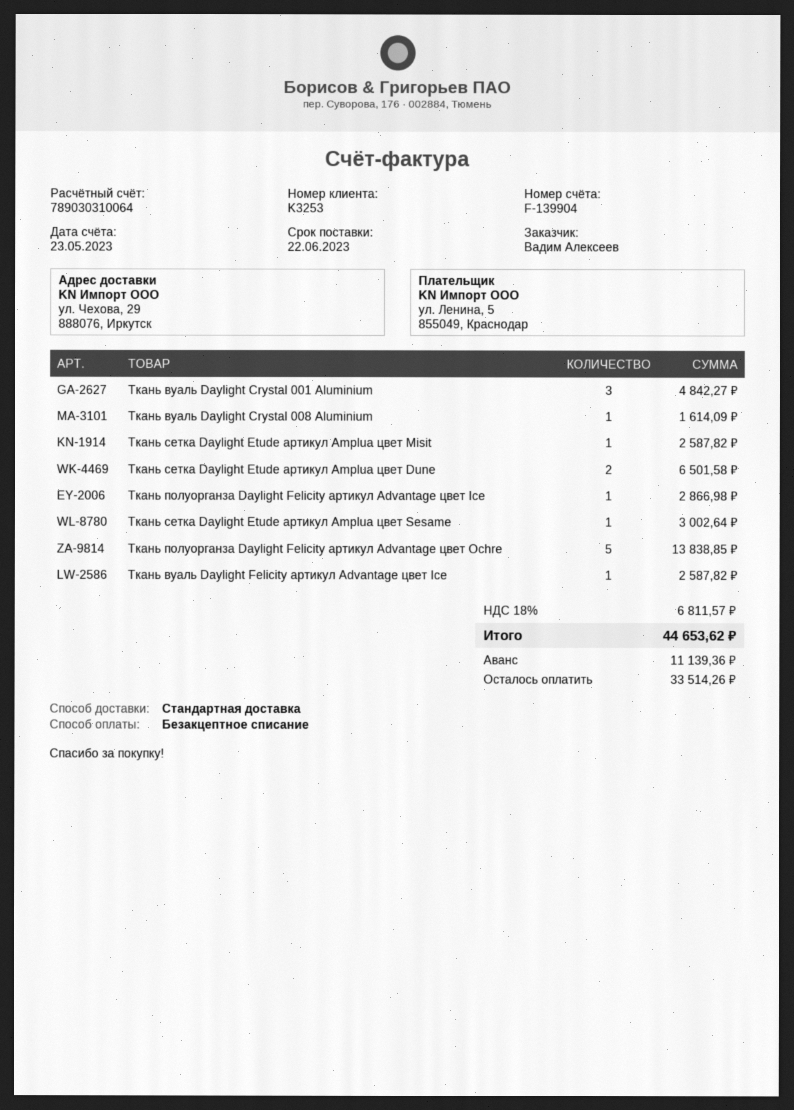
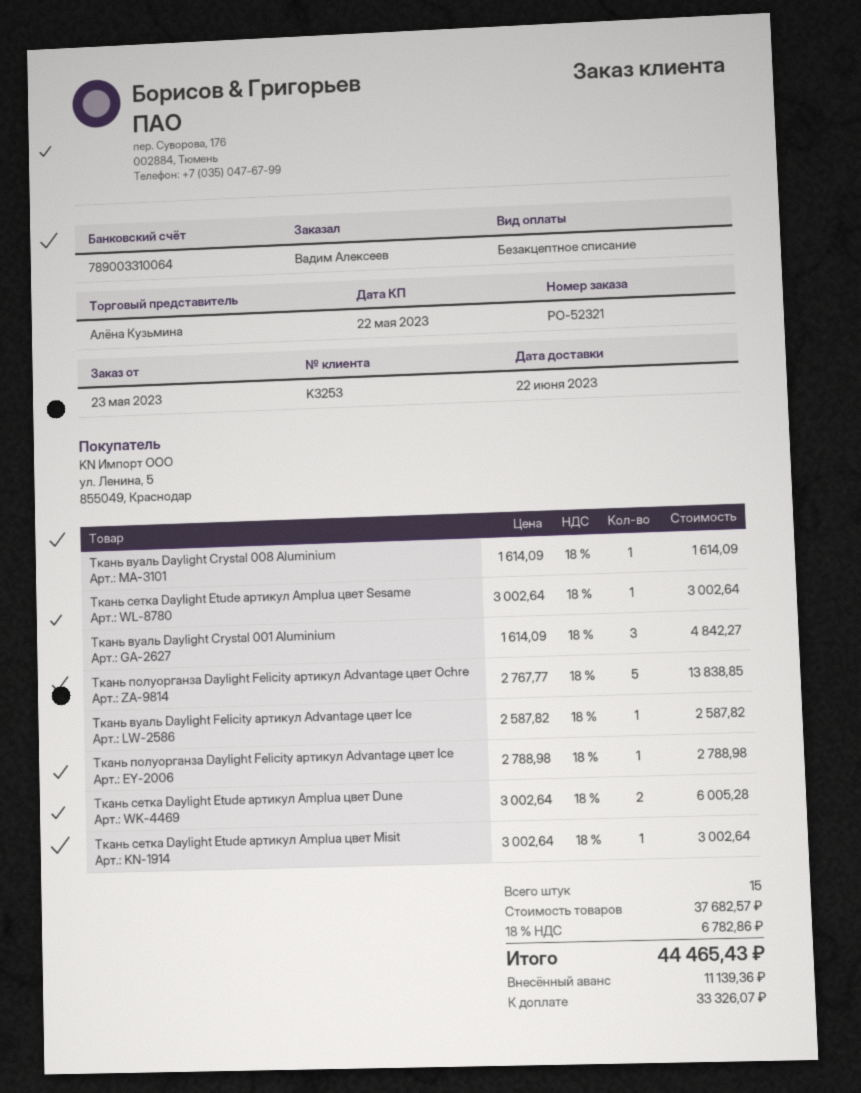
bank account: 789030310064 -> 789003310064
Ткань сетка Daylight Etude артикул Amplua цвет Misit: 1 for 2587.82 -> 1 for 3002.64
Ткань сетка Daylight Etude артикул Amplua цвет Dune: 2 for 6501.58 -> 2 for 6005.28
Ткань полуорганза Daylight Felicity артикул Advantage цвет Ice: 1 for 2866.98 -> 1 for 2788.98
tax: 18% = 6811.57 -> 18% = 6782.86
total: 44653.62 -> 44465.43
balance: 33514.26 -> 33326.07

